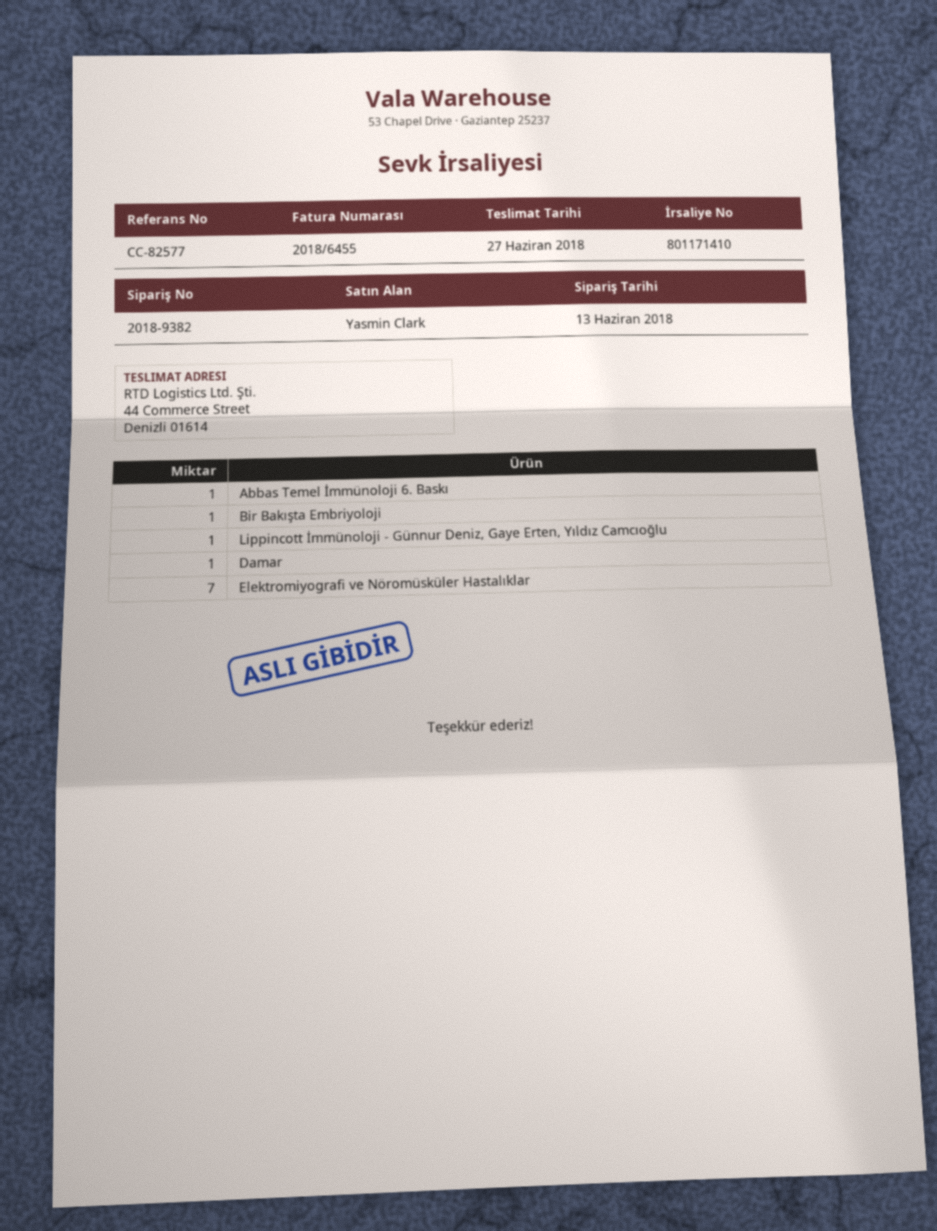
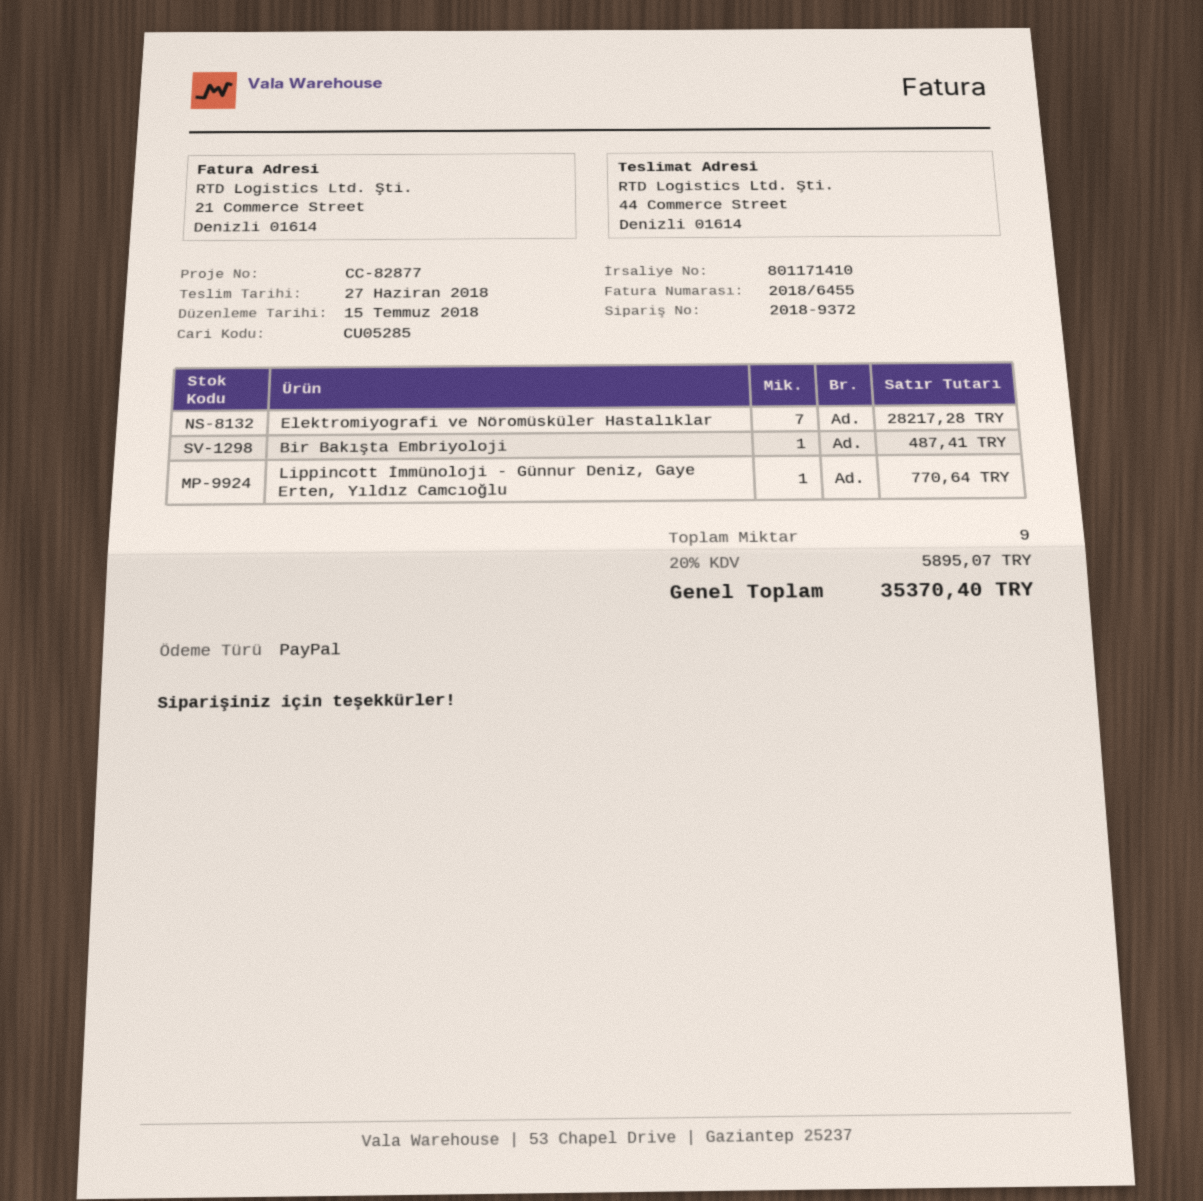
order number: 2018-9382 -> 2018-9372
reference: CC-82577 -> CC-82877
Abbas Temel İmmünoloji 6. Baskı: 1 -> none
Damar: 1 -> none

